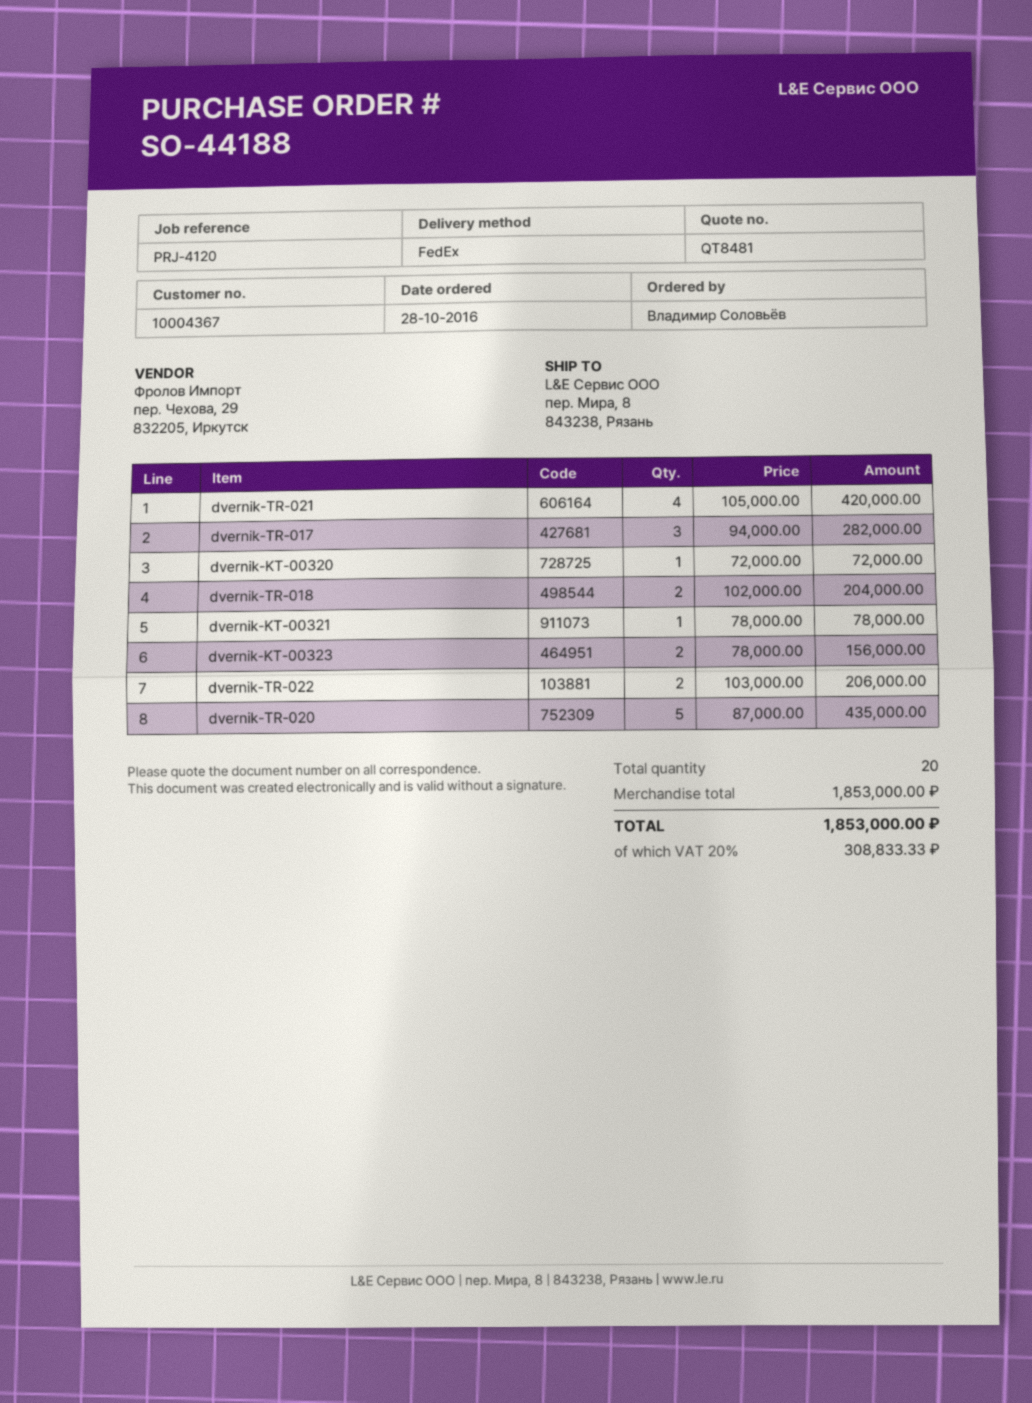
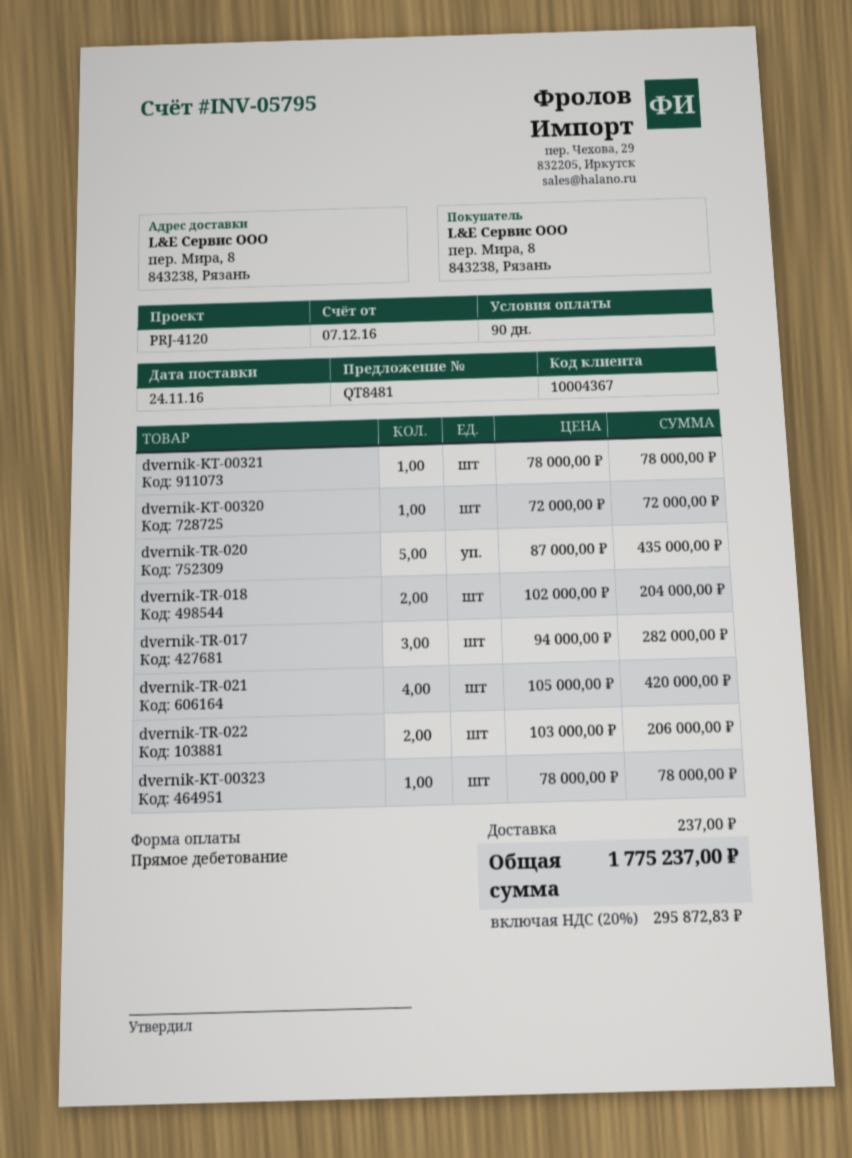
dvernik-KT-00323: 2 x 78000.00 = 156000.00 -> 1 x 78000.00 = 78000.00
shipping: none -> 237.00
tax: 20% = 308833.33 -> 20% = 295872.83
total: 1853000.00 -> 1775237.00

